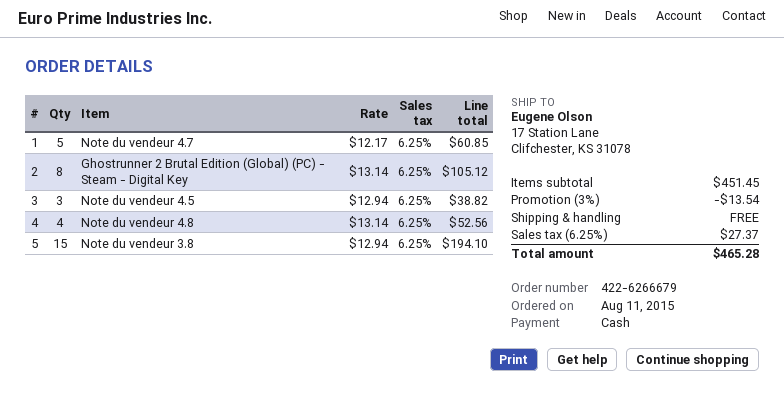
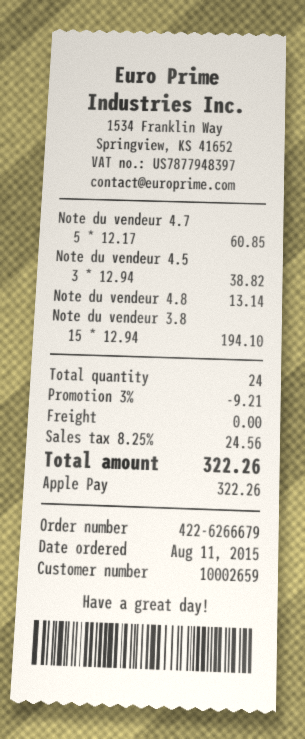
payment method: cash -> Apple Pay
Ghostrunner 2 Brutal Edition (Global) (PC) - Steam - Digital Key: 8 x 13.14 = 105.12 -> none
Note du vendeur 4.8: 4 x 13.14 = 52.56 -> 1 x 13.14 = 13.14
discount: 3% = 13.54 -> 3% = 9.21
tax: 6.25% = 27.37 -> 8.25% = 24.56
total: 465.28 -> 322.26

